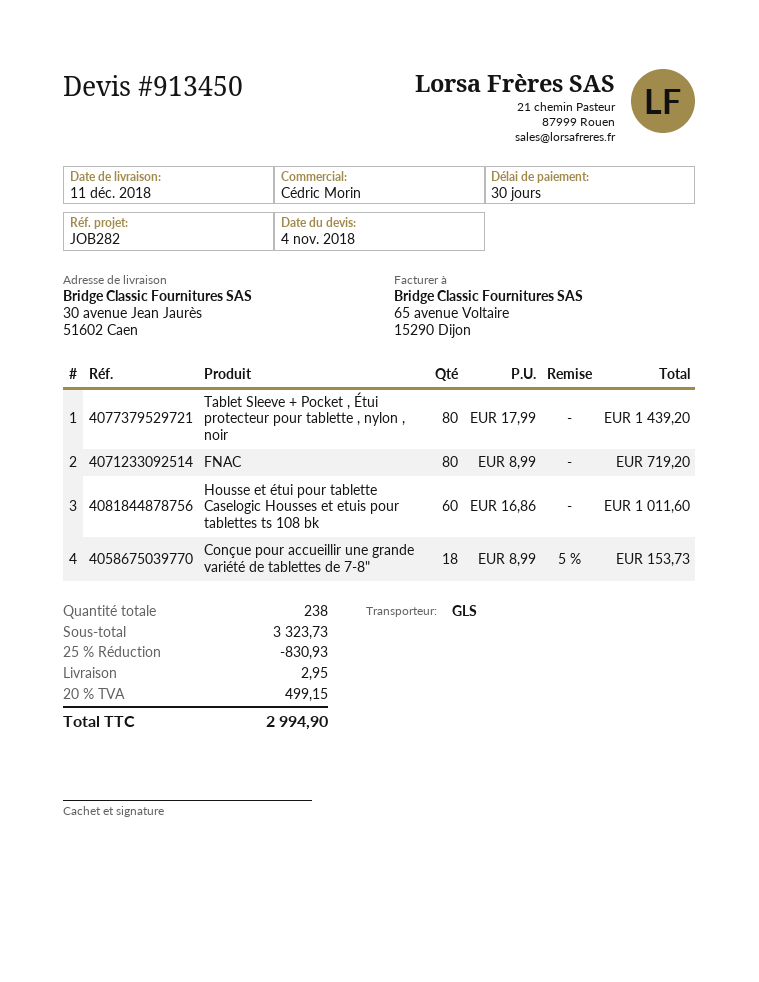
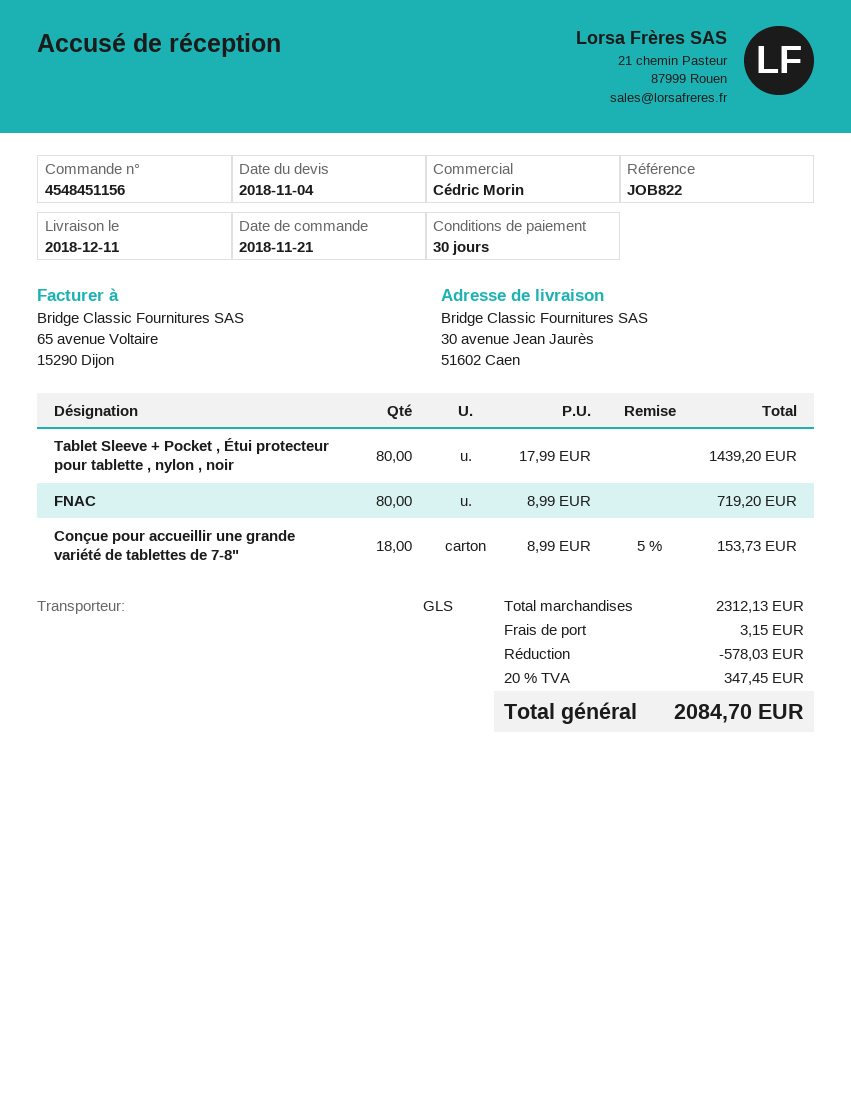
reference: JOB282 -> JOB822
Housse et étui pour tablette Caselogic Housses et etuis pour tablettes ts 108 bk: 60 x 16.86 = 1011.60 -> none
subtotal: 3323.73 -> 2312.13
discount: 830.93 -> 578.03
shipping: 2.95 -> 3.15
tax: 20% = 499.15 -> 20% = 347.45
total: 2994.90 -> 2084.70

